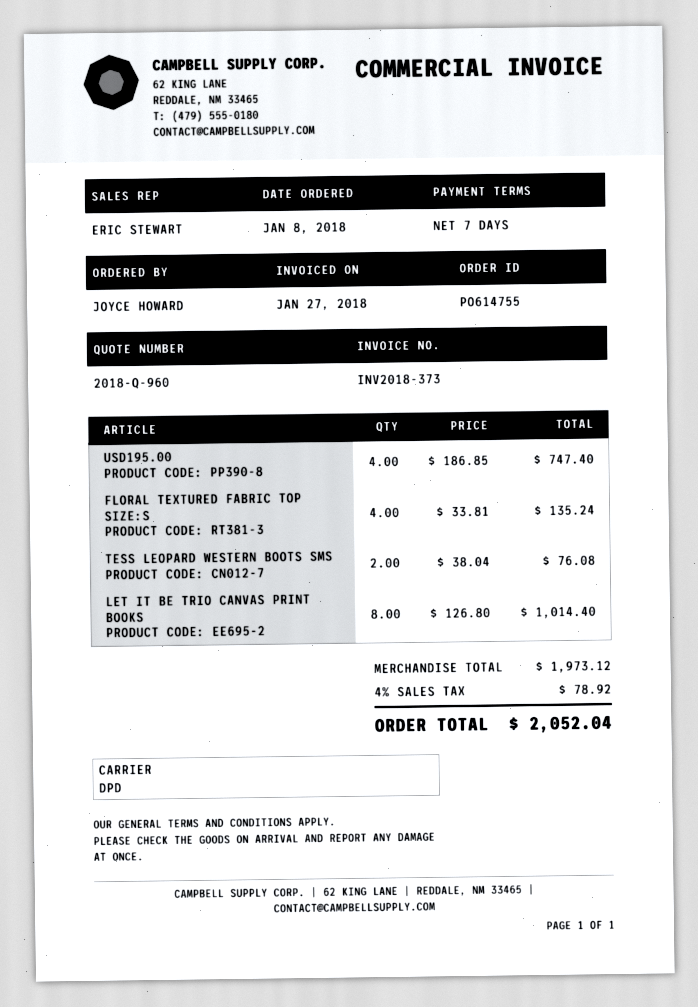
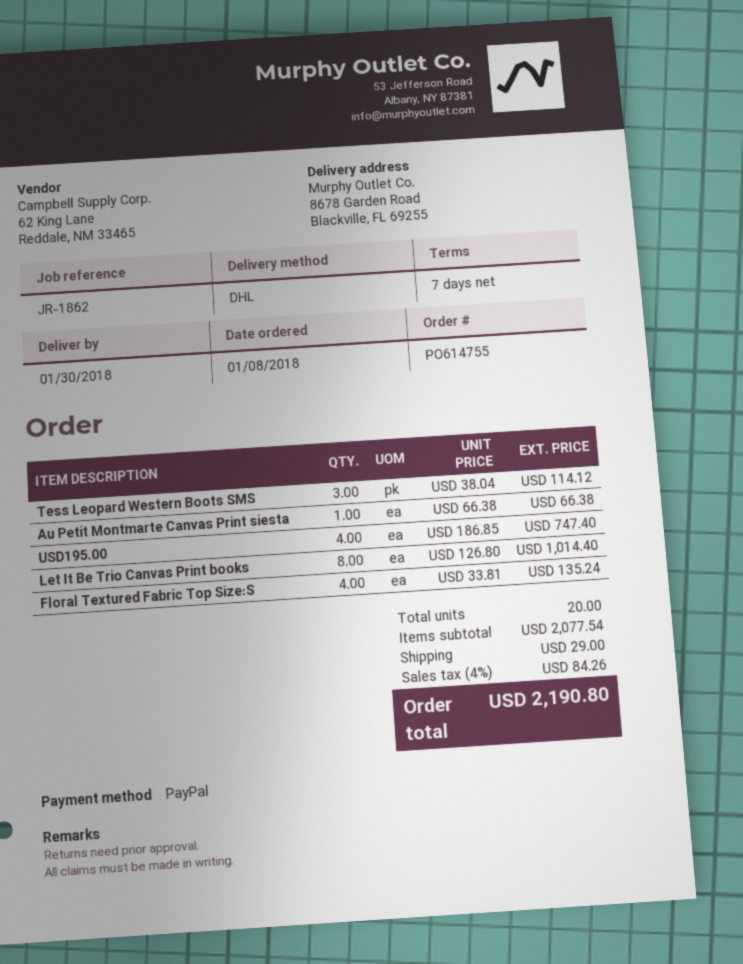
shipping method: DPD -> DHL
TESS LEOPARD WESTERN BOOTS SMS: 2 x 38.04 = 76.08 -> 3 x 38.04 = 114.12
Au Petit Montmarte Canvas Print siesta: none -> 1 x 66.38 = 66.38
subtotal: 1973.12 -> 2077.54
shipping: none -> 29.00
tax: 4% = 78.92 -> 4% = 84.26
total: 2052.04 -> 2190.80

